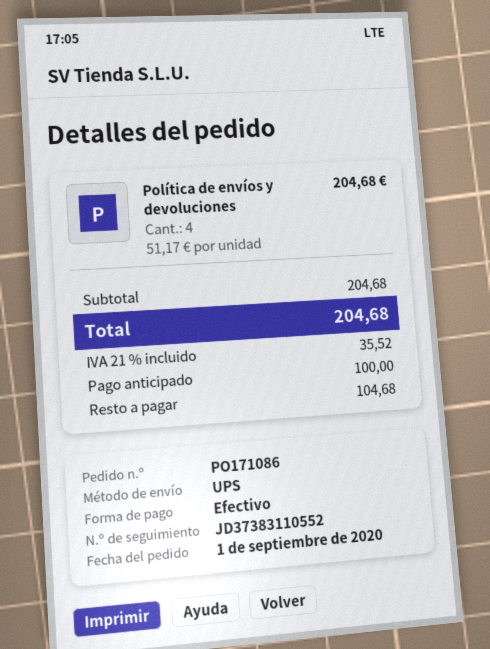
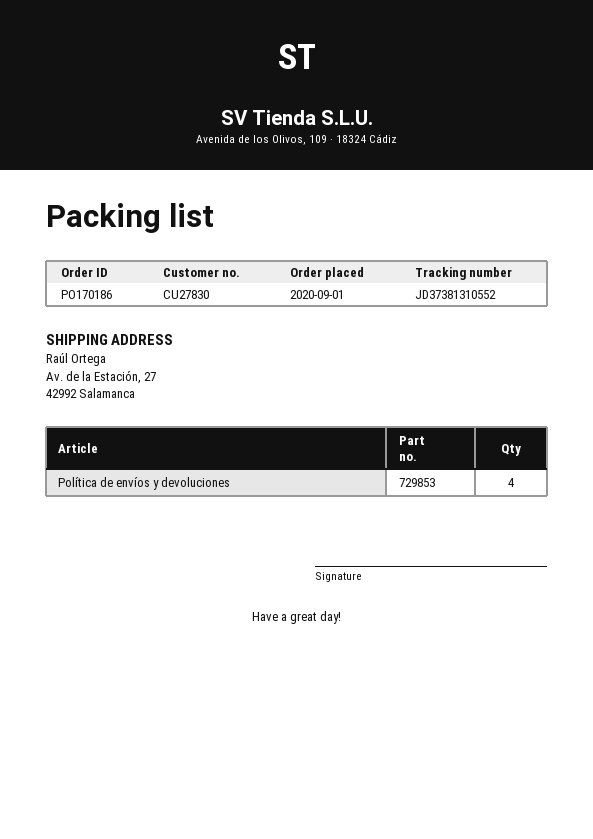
order number: PO171086 -> PO170186
tracking number: JD37383110552 -> JD37381310552

